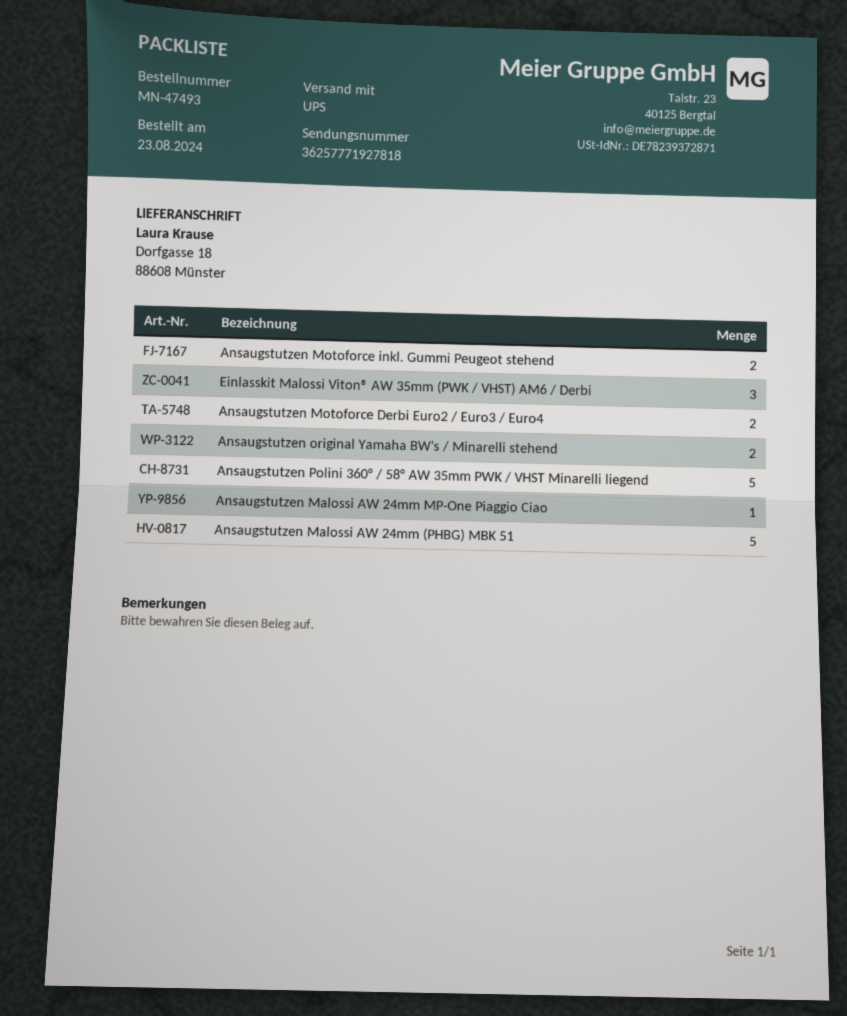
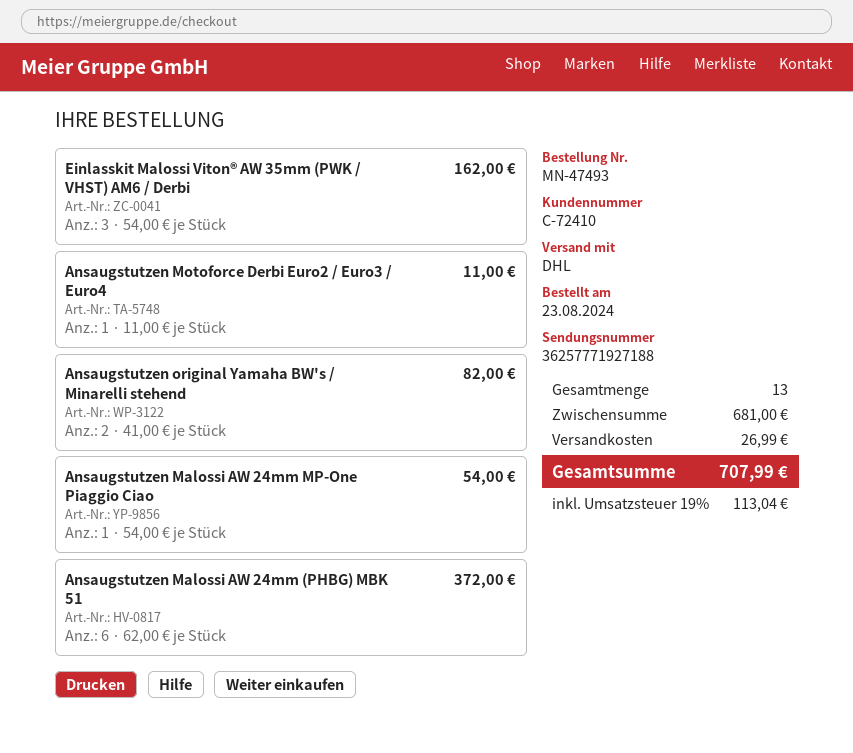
shipping method: UPS -> DHL
tracking number: 36257771927818 -> 36257771927188
Ansaugstutzen Motoforce inkl. Gummi Peugeot stehend: 2 -> none
Ansaugstutzen Motoforce Derbi Euro2 / Euro3 / Euro4: 2 -> 1
Ansaugstutzen Polini 360° / 58° AW 35mm PWK / VHST Minarelli liegend: 5 -> none
Ansaugstutzen Malossi AW 24mm (PHBG) MBK 51: 5 -> 6

